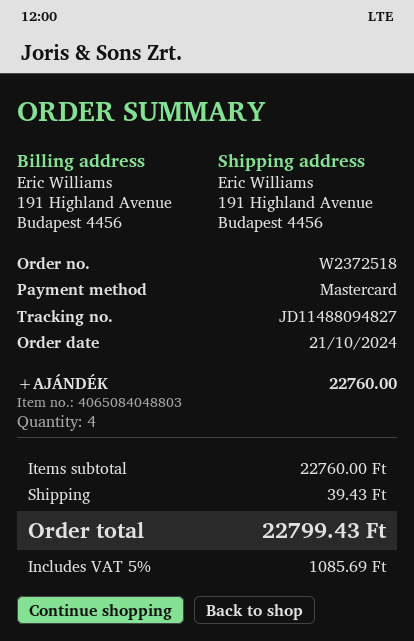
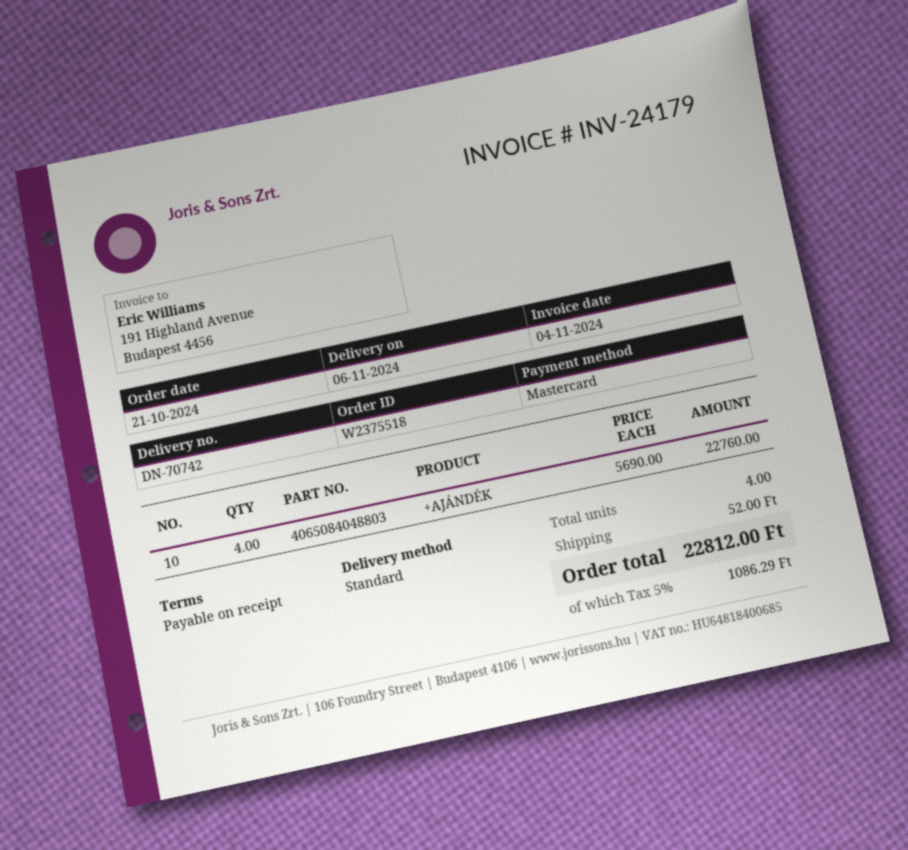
order number: W2372518 -> W2375518
shipping: 39.43 -> 52.00
tax: 5% = 1085.69 -> 5% = 1086.29
total: 22799.43 -> 22812.00

